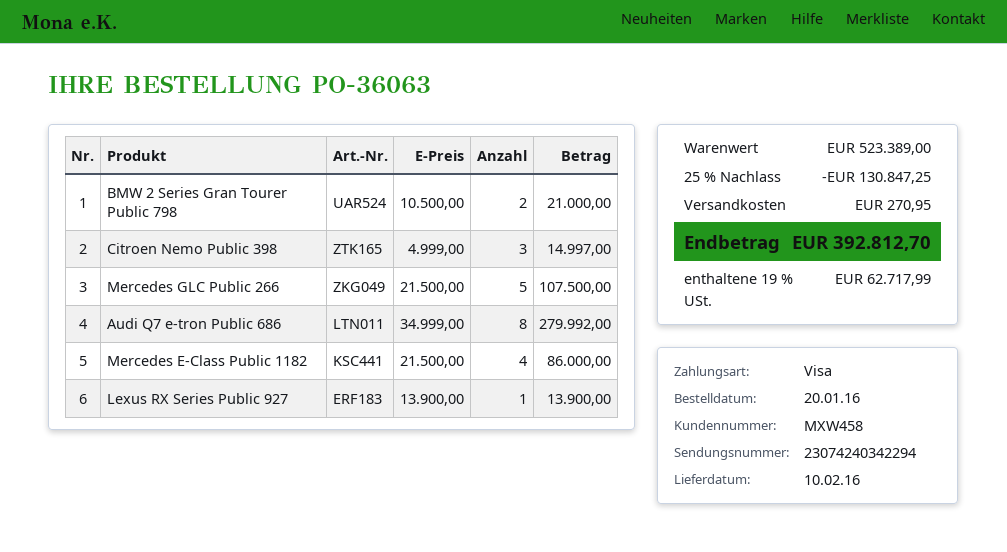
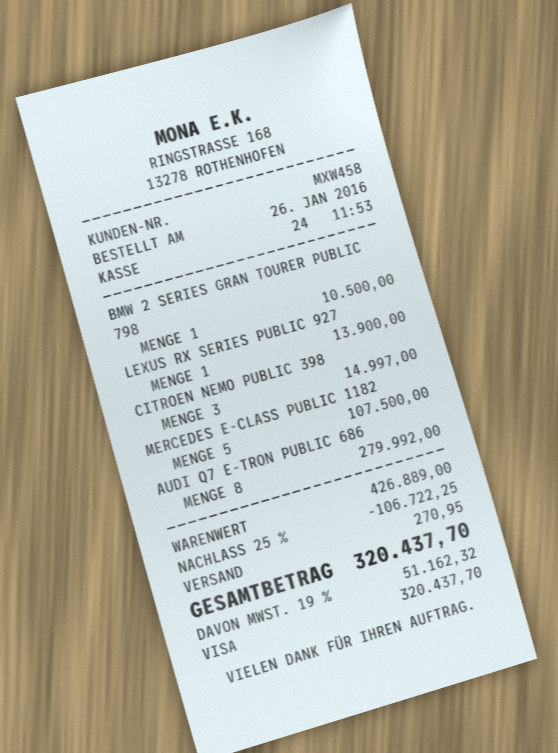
order date: 2016-01-20 -> 2016-01-26
BMW 2 Series Gran Tourer Public 798: 2 for 21000.00 -> 1 for 10500.00
Mercedes GLC Public 266: 5 for 107500.00 -> none
Mercedes E-Class Public 1182: 4 for 86000.00 -> 5 for 107500.00
subtotal: 523389.00 -> 426889.00
discount: 25% = 130847.25 -> 25% = 106722.25
tax: 19% = 62717.99 -> 19% = 51162.32
total: 392812.70 -> 320437.70

